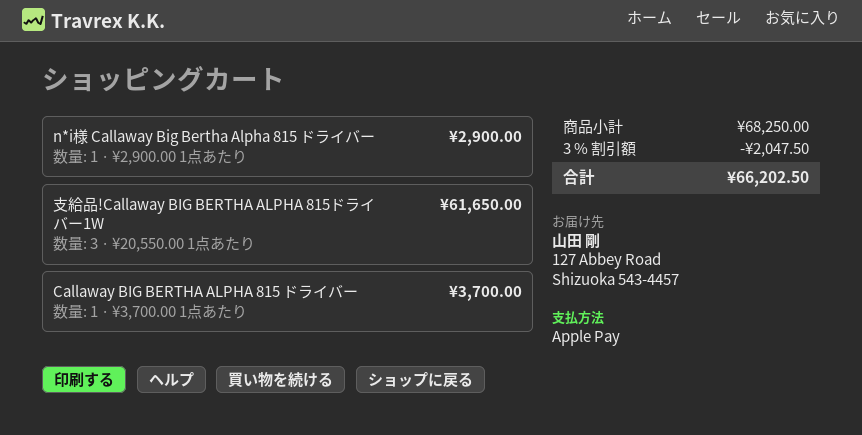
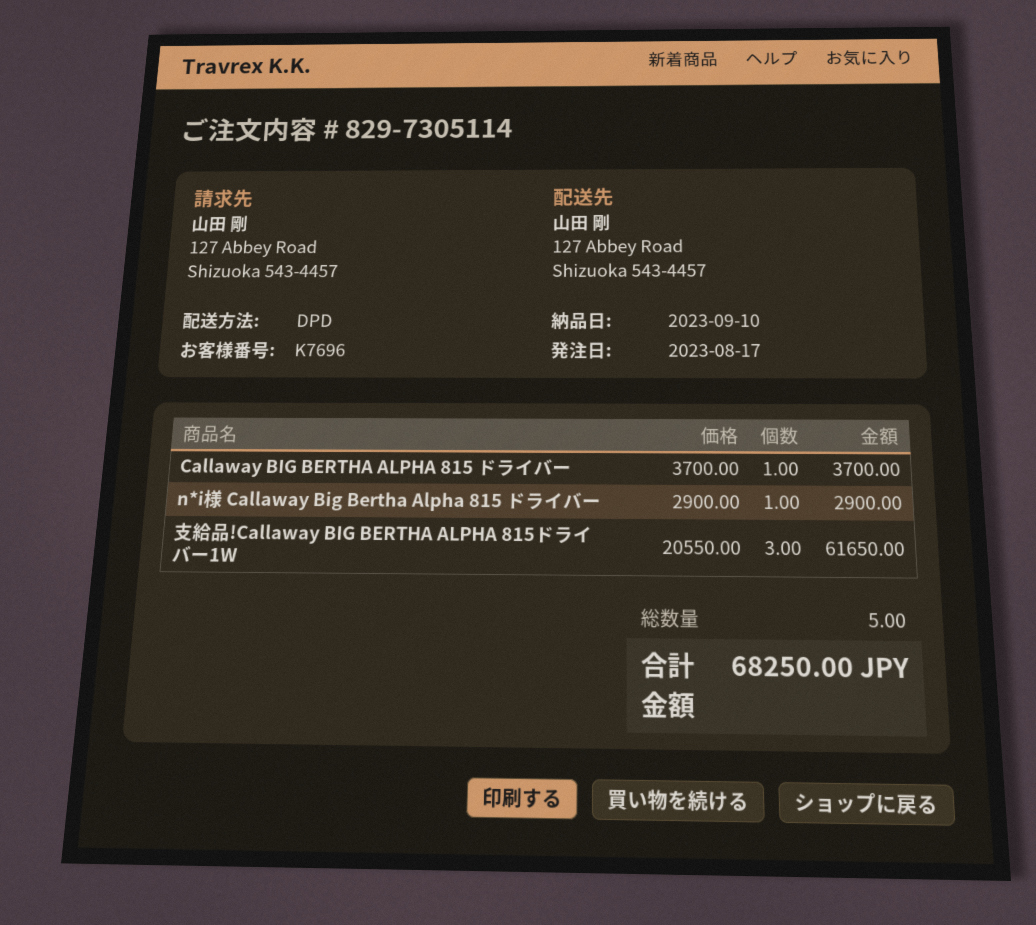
discount: 3% = 2047.50 -> none
total: 66202.50 -> 68250.00

